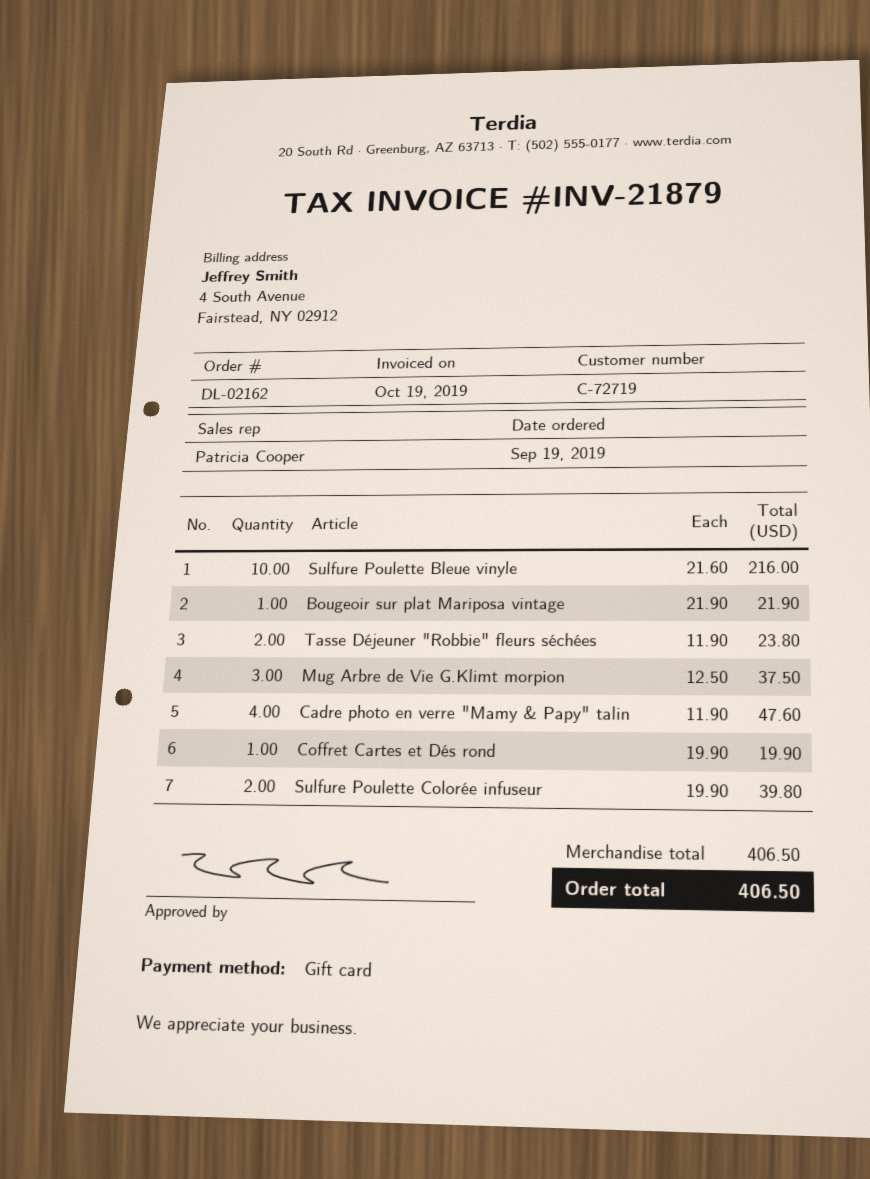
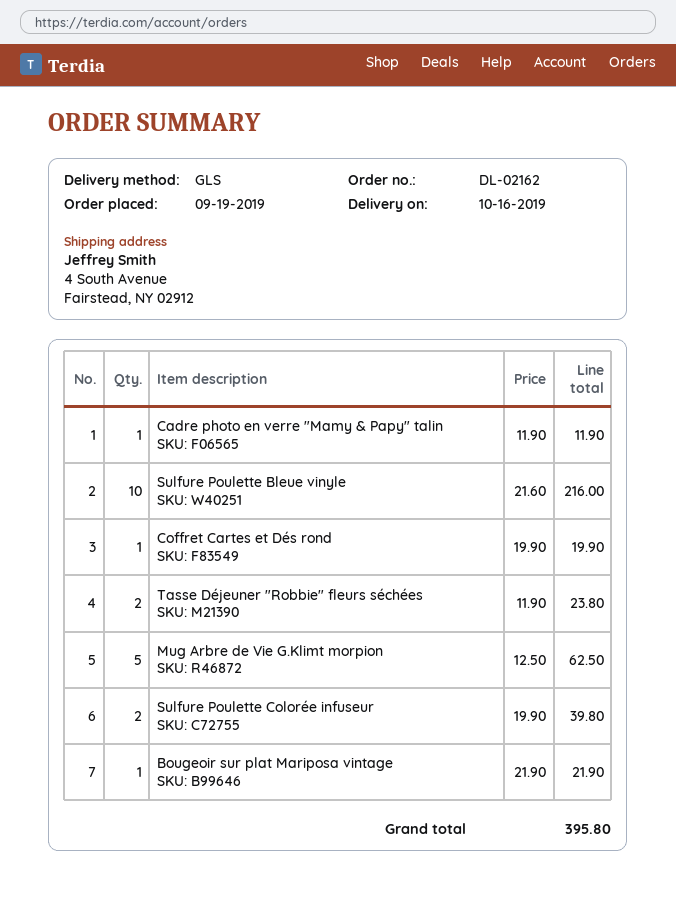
Mug Arbre de Vie G.Klimt morpion: 3 x 12.50 = 37.50 -> 5 x 12.50 = 62.50
Cadre photo en verre "Mamy & Papy" talin: 4 x 11.90 = 47.60 -> 1 x 11.90 = 11.90
total: 406.50 -> 395.80

